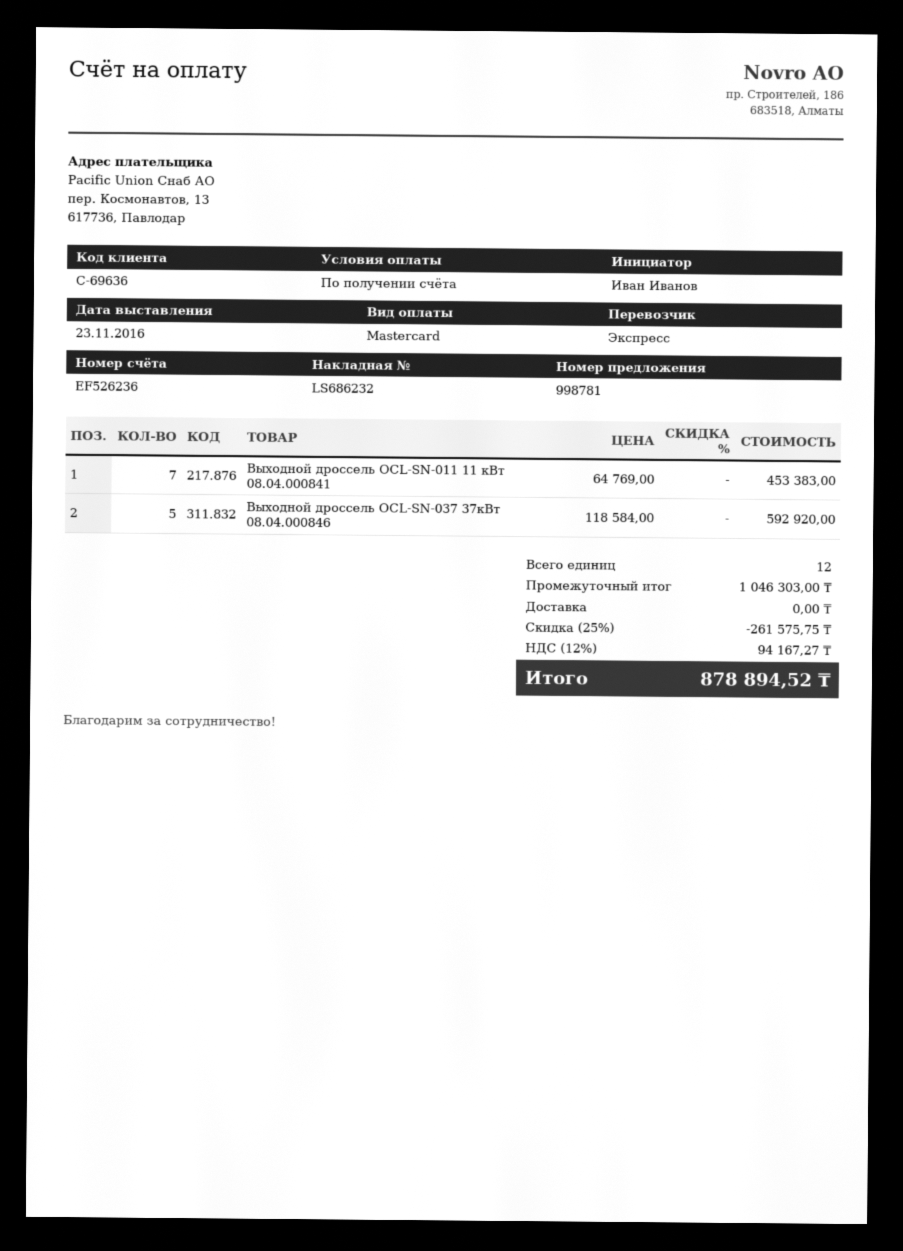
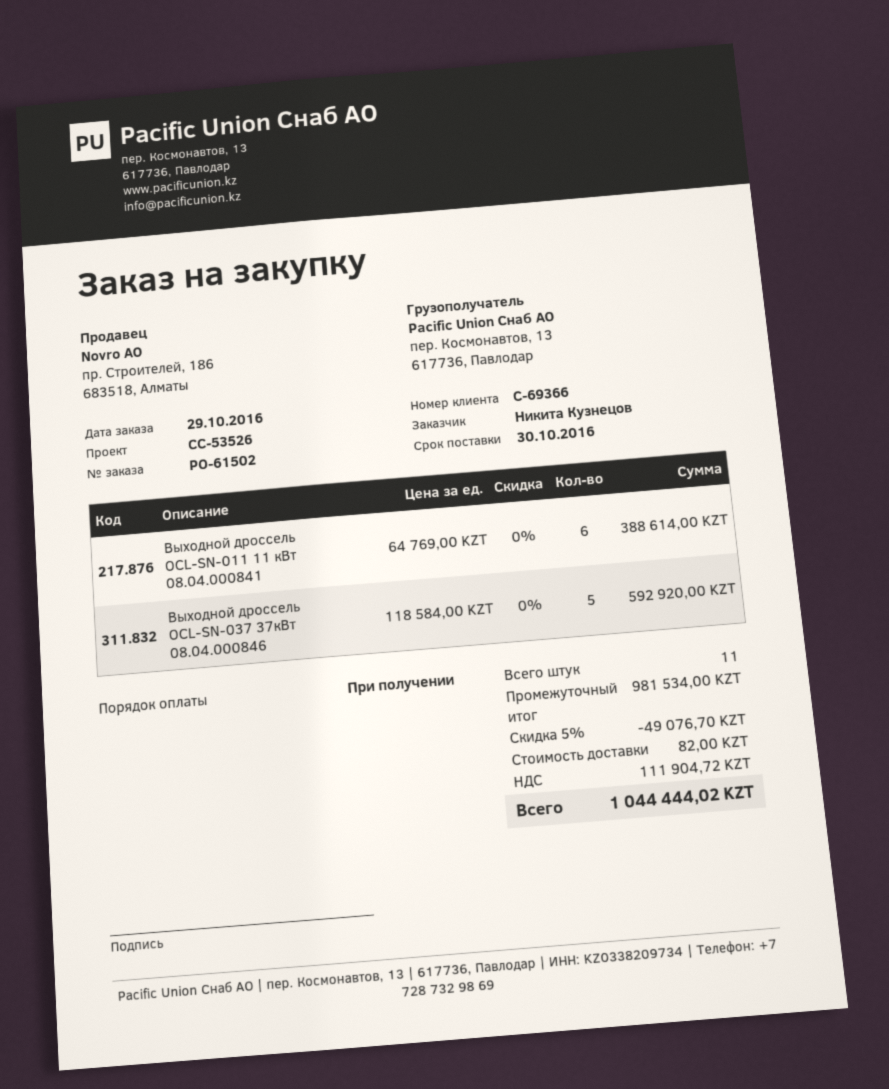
customer number: C-69636 -> C-69366
ordered by: Иван Иванов -> Никита Кузнецов
Выходной дроссель OCL-SN-011 11 кВт 08.04.000841: 7 x 64769.00 = 453383.00 -> 6 x 64769.00 = 388614.00
total quantity: 12 -> 11
subtotal: 1046303.00 -> 981534.00
discount: 25% = 261575.75 -> 5% = 49076.70
shipping: 0.00 -> 82.00
tax: 94167.27 -> 111904.72
total: 878894.52 -> 1044444.02

